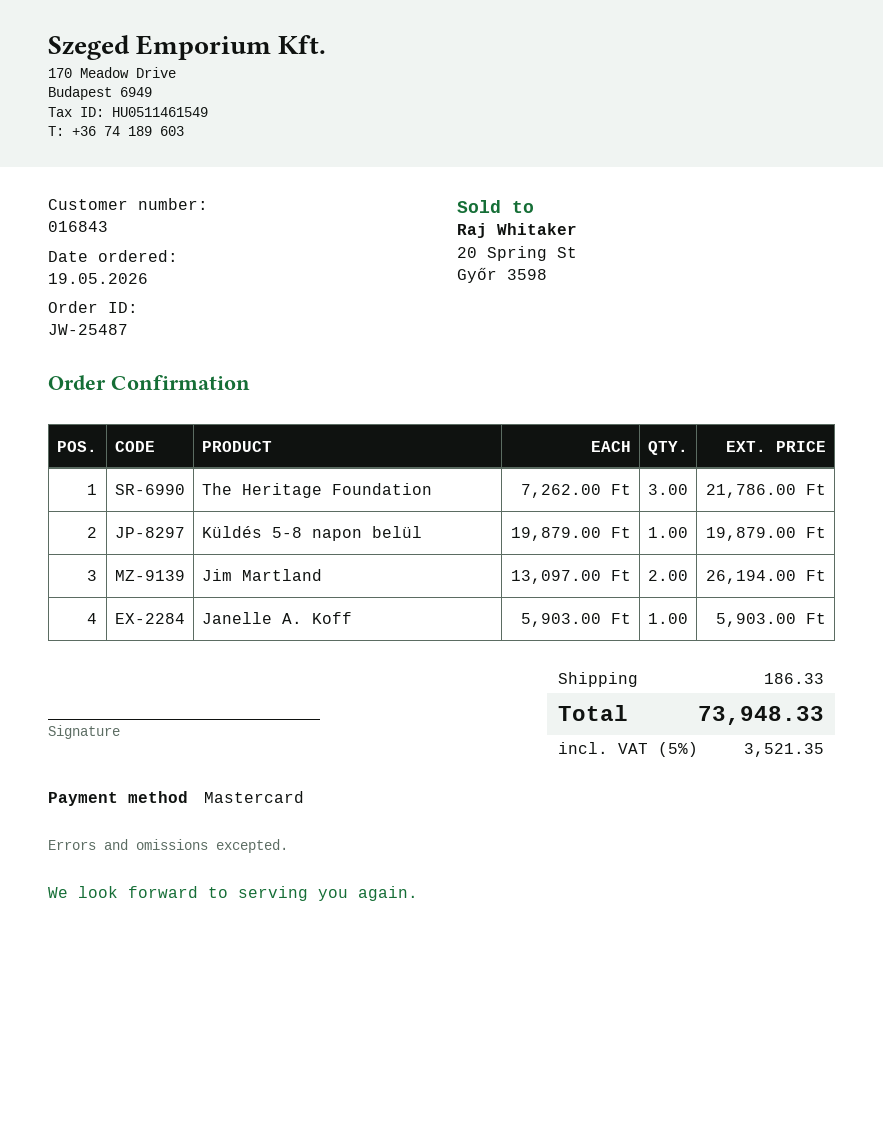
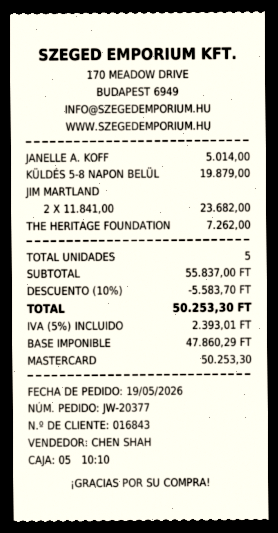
order number: JW-25487 -> JW-20377
The Heritage Foundation: 3 x 7262.00 = 21786.00 -> 1 x 7262.00 = 7262.00
Jim Martland: 2 x 13097.00 = 26194.00 -> 2 x 11841.00 = 23682.00
Janelle A. Koff: 1 x 5903.00 = 5903.00 -> 1 x 5014.00 = 5014.00
discount: none -> 10% = 5583.70
shipping: 186.33 -> none
tax: 5% = 3521.35 -> 5% = 2393.01
total: 73948.33 -> 50253.30

